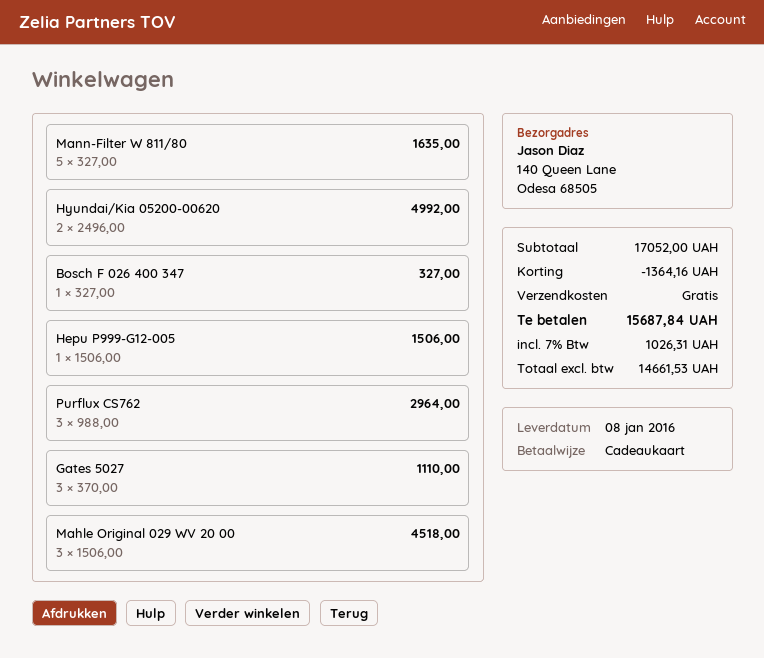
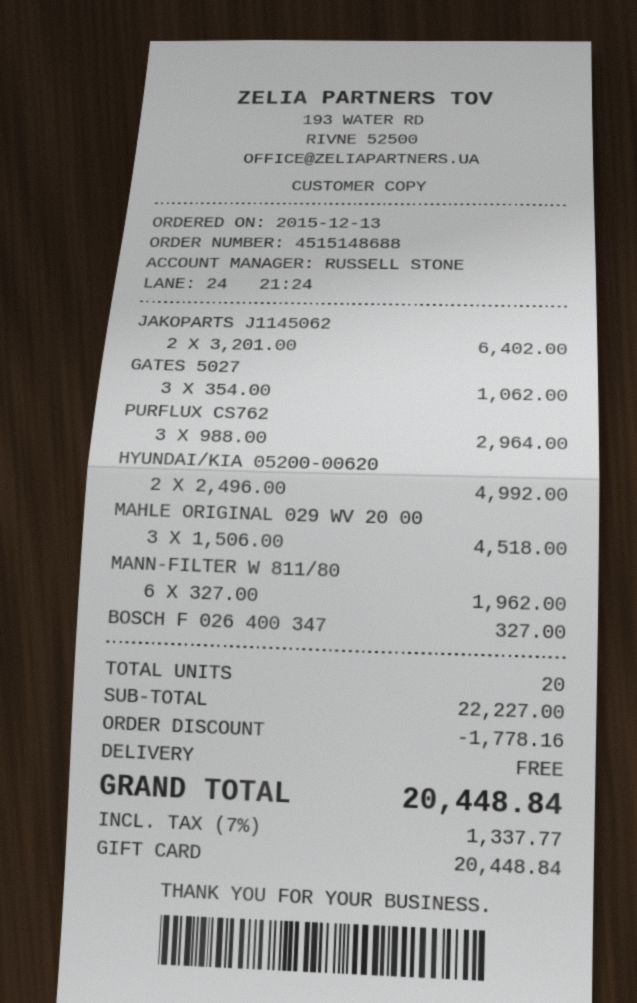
Mann-Filter W 811/80: 5 x 327.00 = 1635.00 -> 6 x 327.00 = 1962.00
Hepu P999-G12-005: 1 x 1506.00 = 1506.00 -> none
Gates 5027: 3 x 370.00 = 1110.00 -> 3 x 354.00 = 1062.00
JAKOPARTS J1145062: none -> 2 x 3201.00 = 6402.00
subtotal: 17052.00 -> 22227.00
discount: 1364.16 -> 1778.16
tax: 7% = 1026.31 -> 7% = 1337.77
total: 15687.84 -> 20448.84

